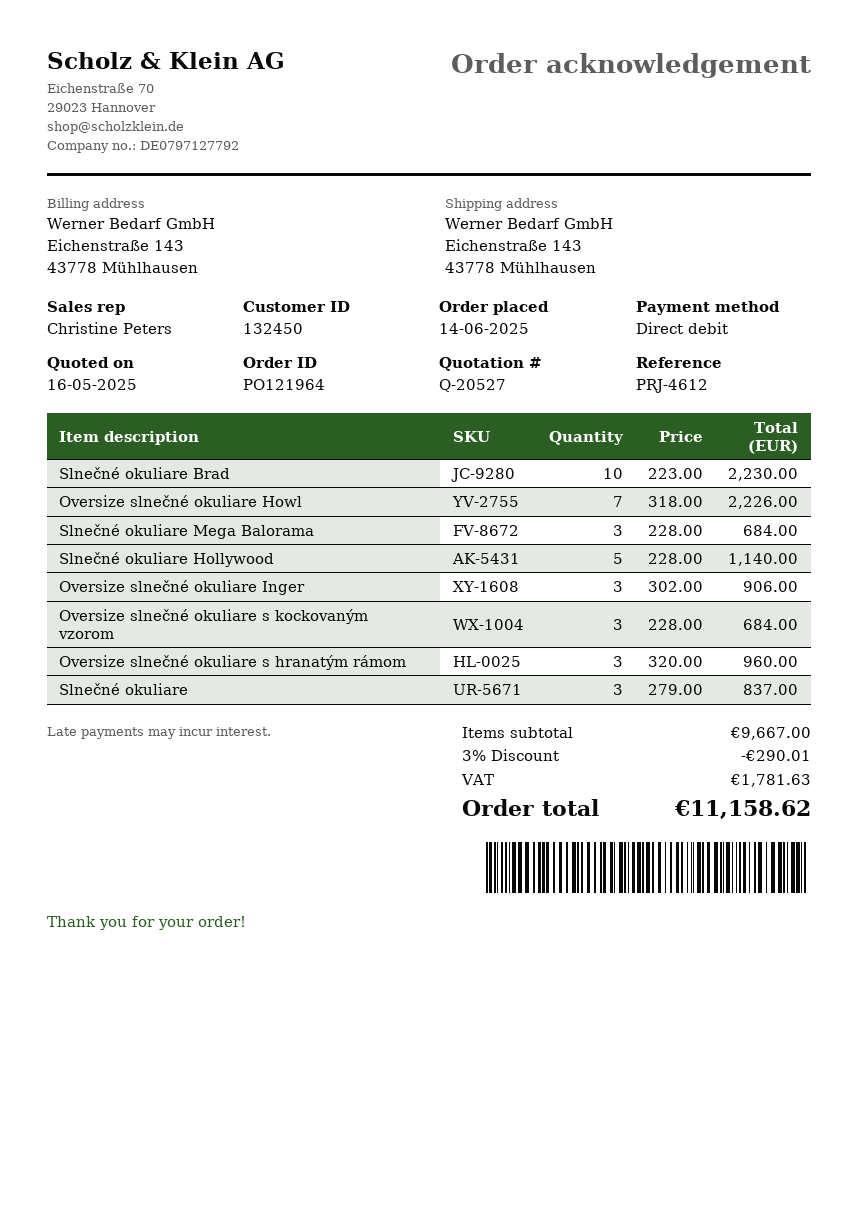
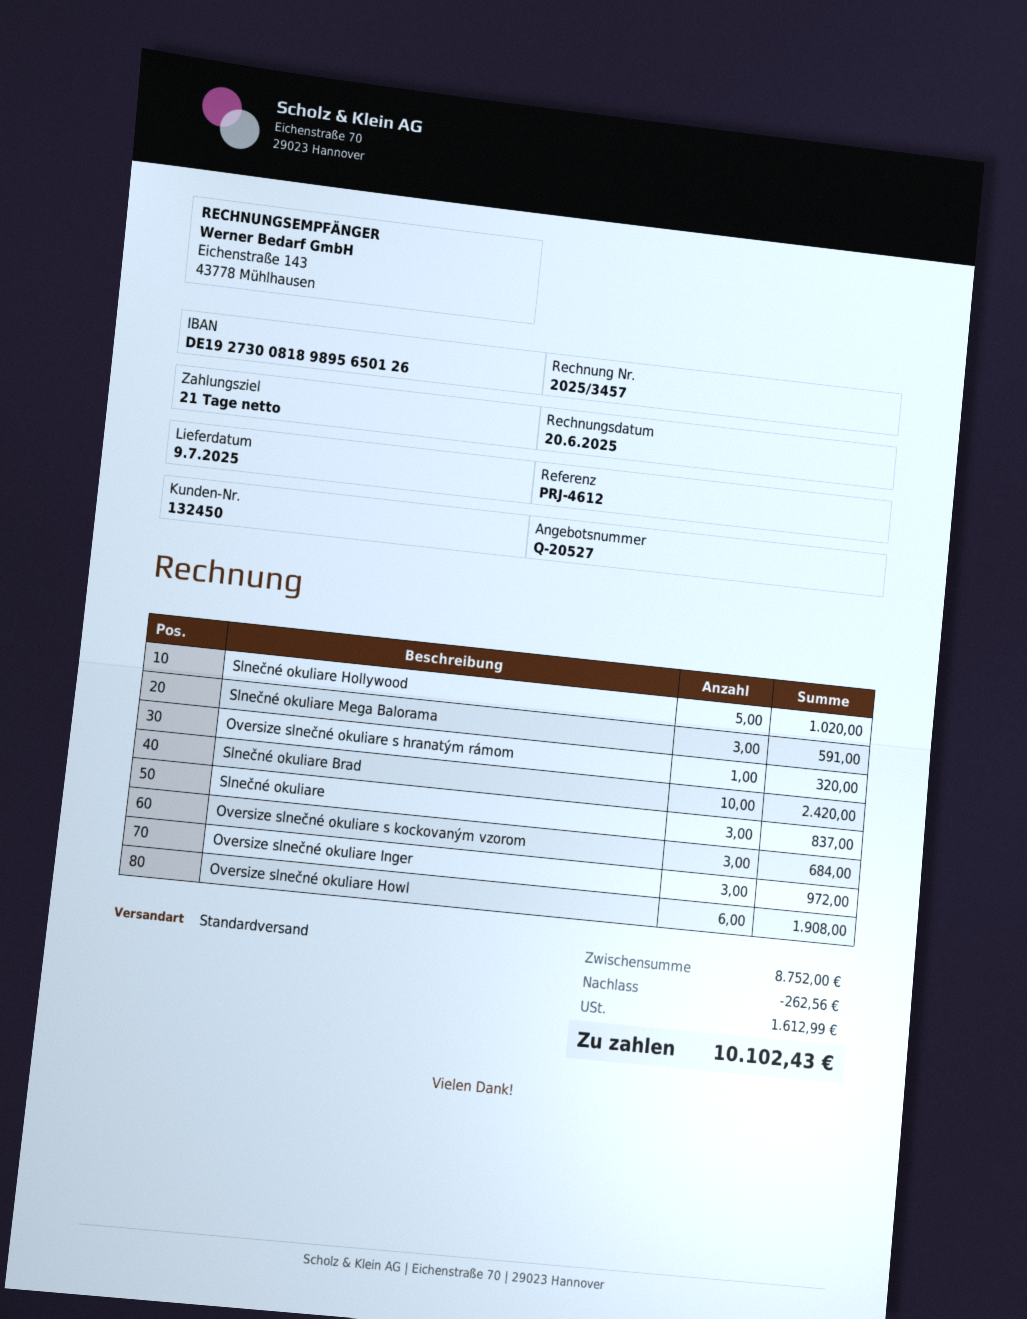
Slnečné okuliare Brad: 10 for 2230.00 -> 10 for 2420.00
Oversize slnečné okuliare Howl: 7 for 2226.00 -> 6 for 1908.00
Slnečné okuliare Mega Balorama: 3 for 684.00 -> 3 for 591.00
Slnečné okuliare Hollywood: 5 for 1140.00 -> 5 for 1020.00
Oversize slnečné okuliare Inger: 3 for 906.00 -> 3 for 972.00
Oversize slnečné okuliare s hranatým rámom: 3 for 960.00 -> 1 for 320.00
subtotal: 9667.00 -> 8752.00
discount: 290.01 -> 262.56
tax: 1781.63 -> 1612.99
total: 11158.62 -> 10102.43

